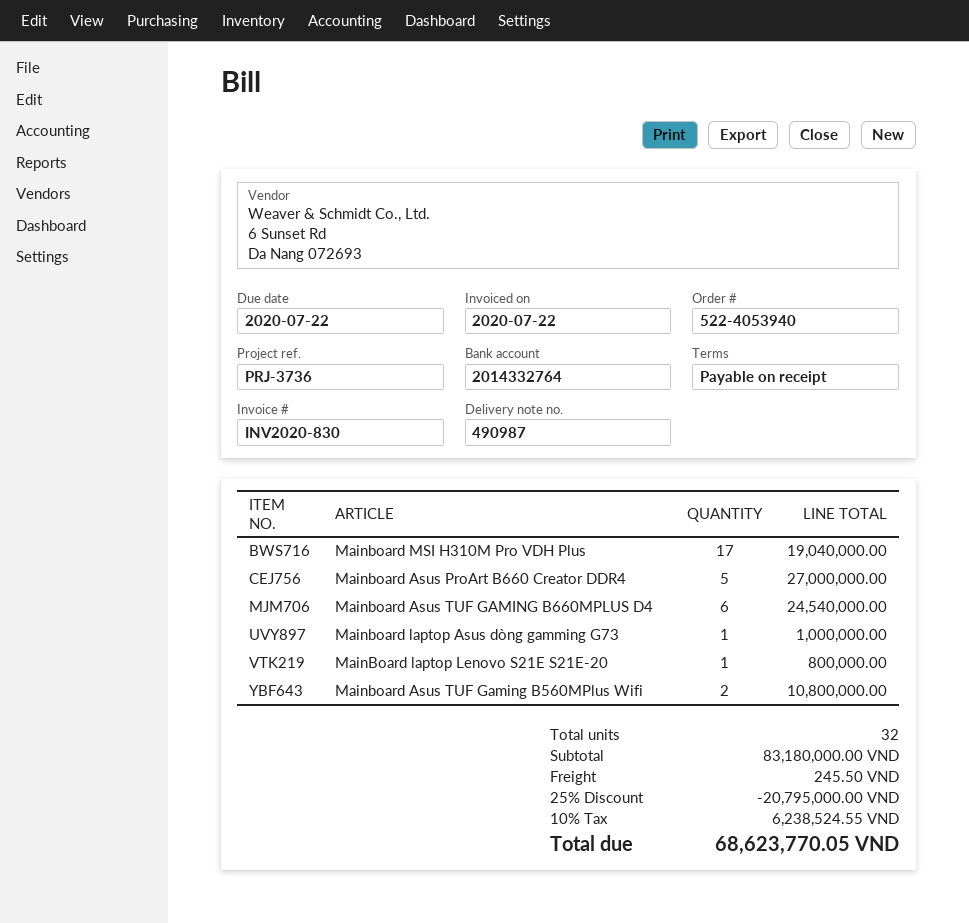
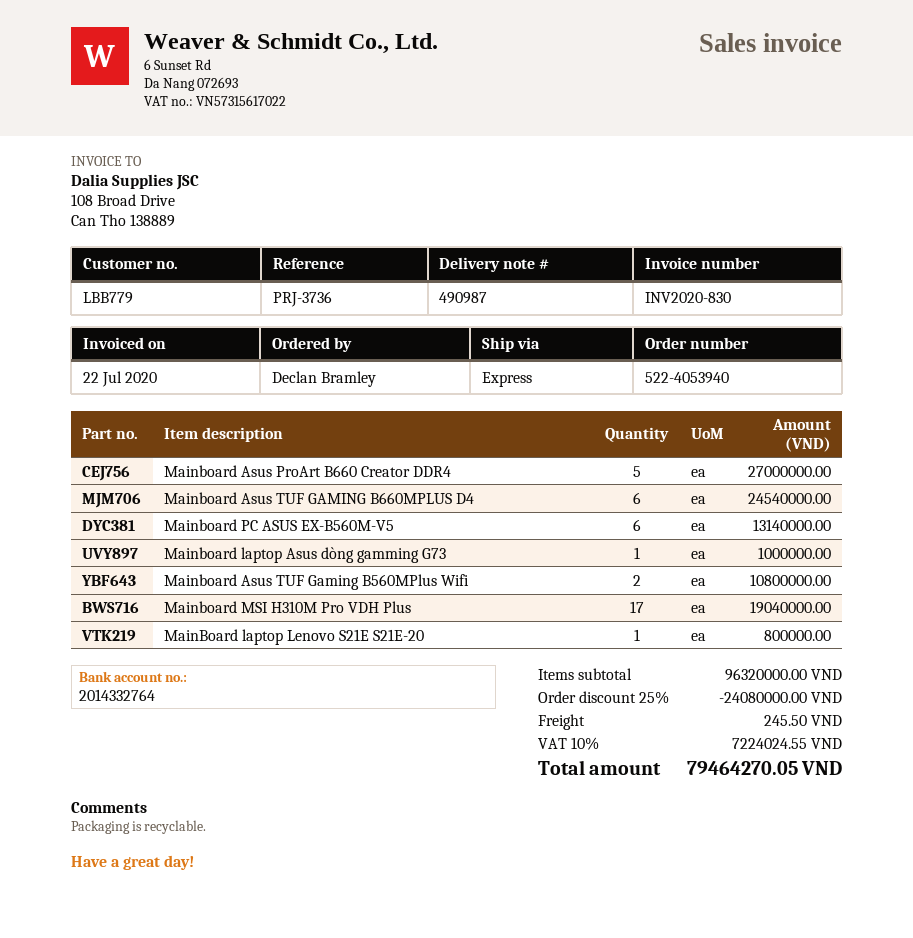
Mainboard PC ASUS EX-B560M-V5: none -> 6 for 13140000.00
subtotal: 83180000.00 -> 96320000.00
discount: 25% = 20795000.00 -> 25% = 24080000.00
tax: 10% = 6238524.55 -> 10% = 7224024.55
total: 68623770.05 -> 79464270.05

